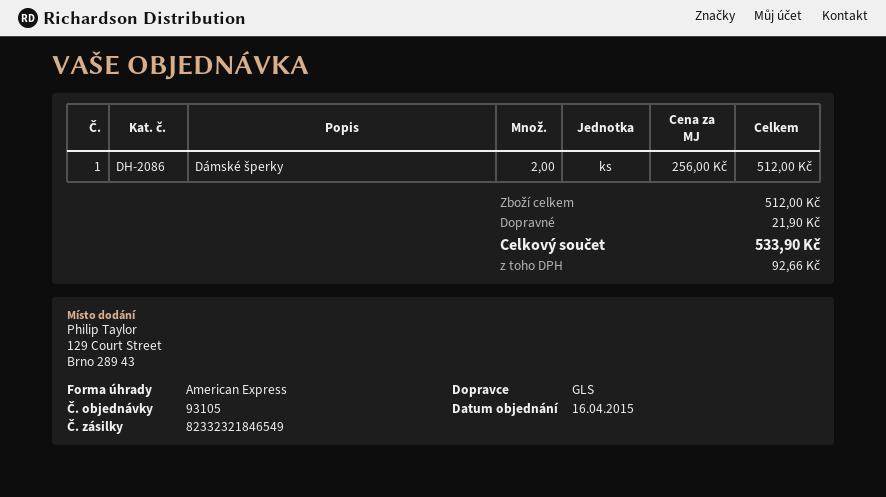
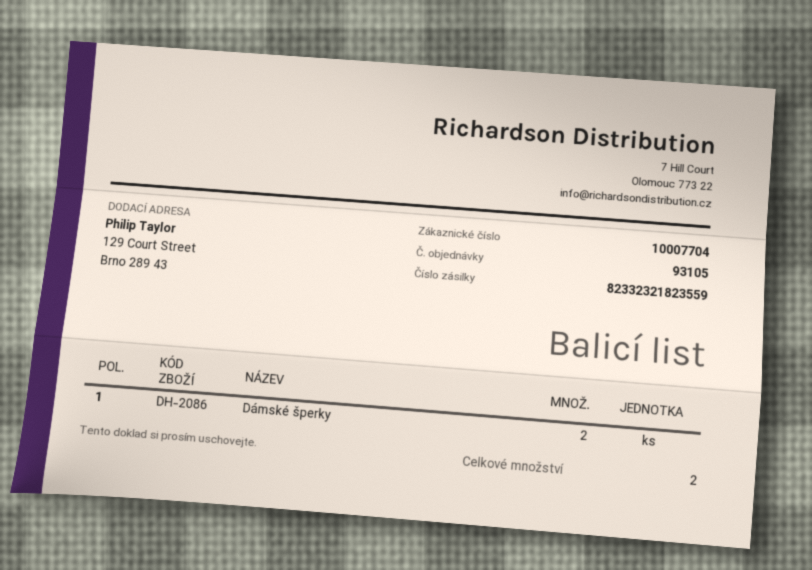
tracking number: 82332321846549 -> 82332321823559

